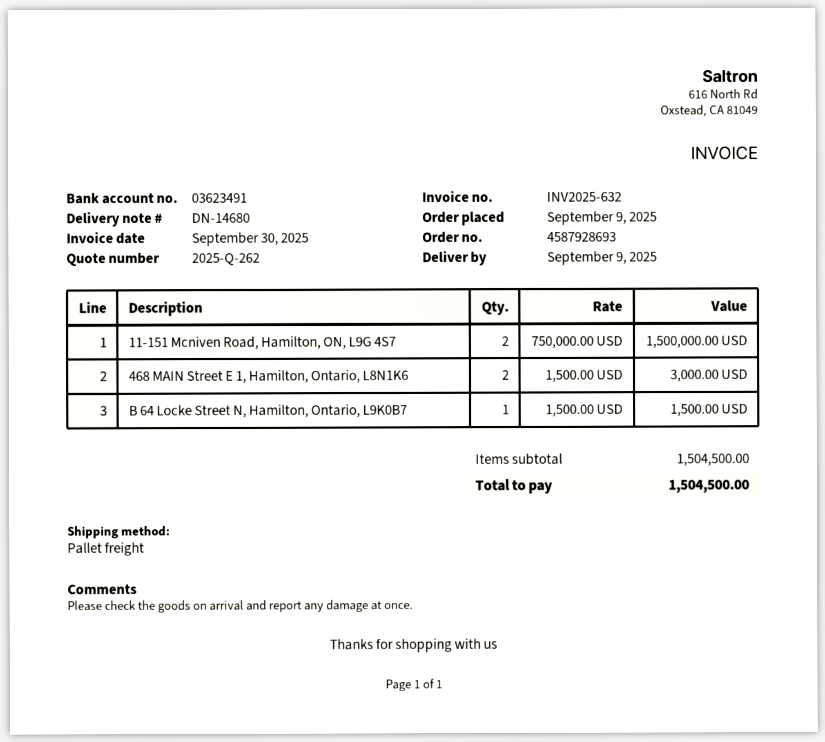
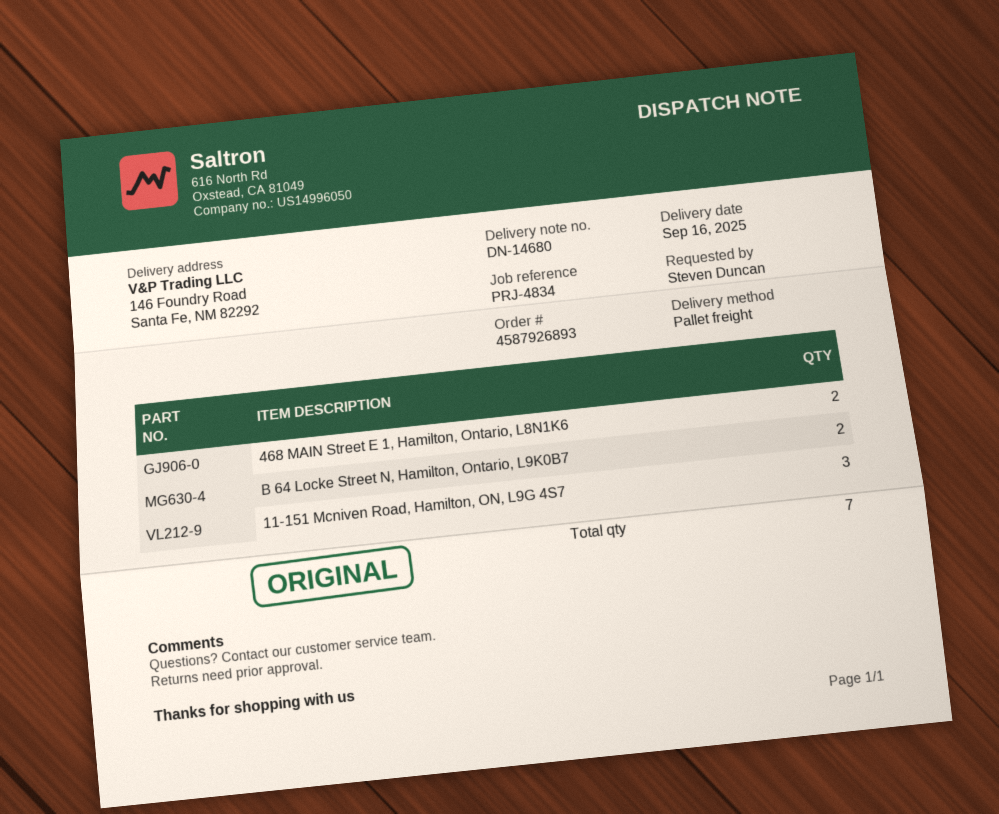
order number: 4587928693 -> 4587926893
delivery date: 2025-09-09 -> 2025-09-16
11-151 Mcniven Road, Hamilton, ON, L9G 4S7: 2 -> 3
B 64 Locke Street N, Hamilton, Ontario, L9K0B7: 1 -> 2

